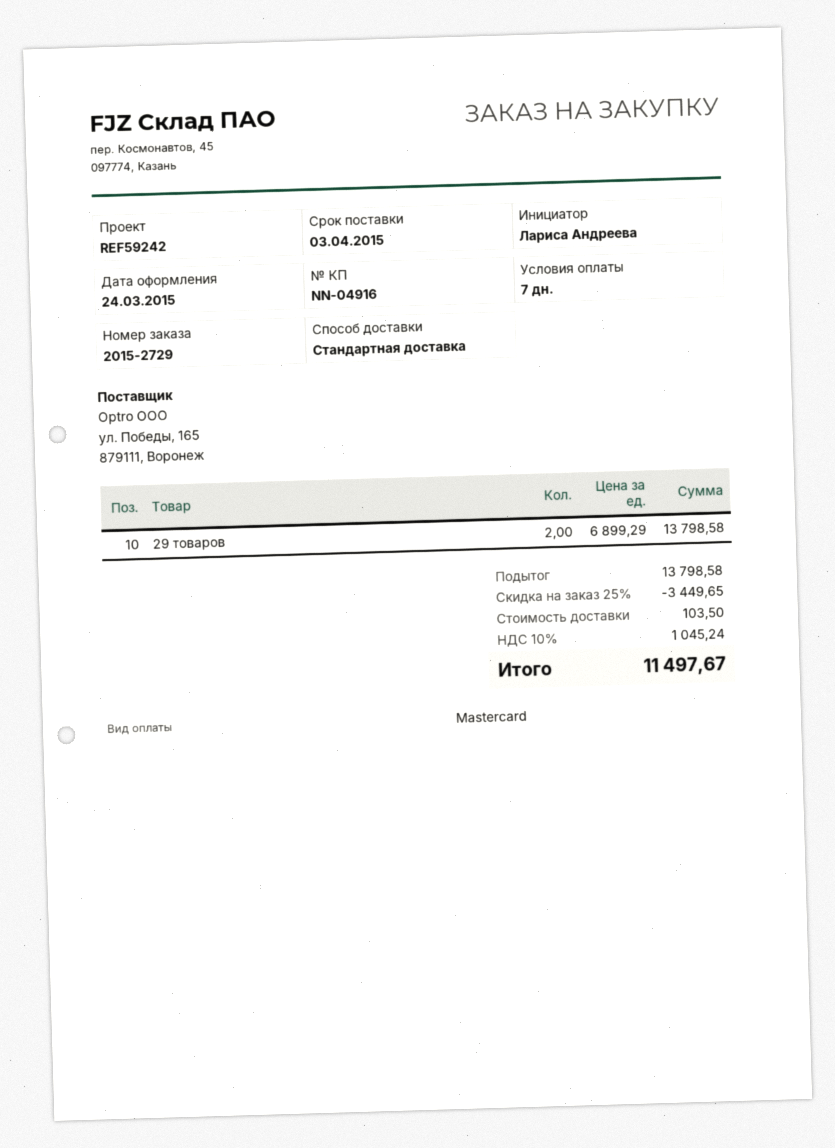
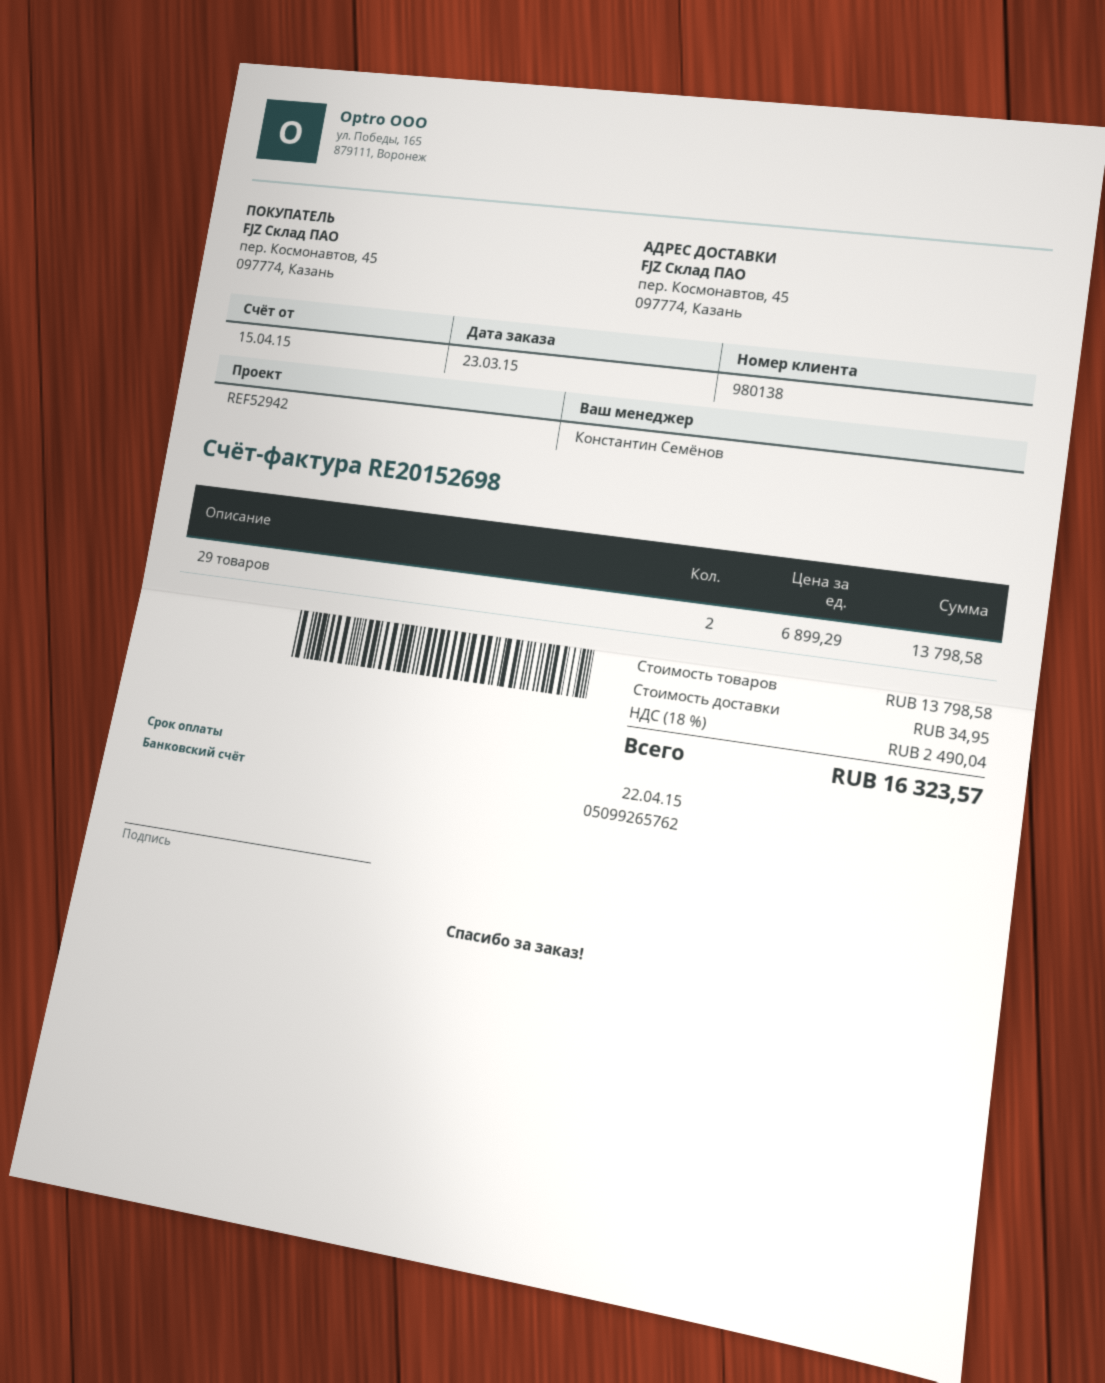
order date: 2015-03-24 -> 2015-03-23
reference: REF59242 -> REF52942
discount: 25% = 3449.65 -> none
shipping: 103.50 -> 34.95
tax: 10% = 1045.24 -> 18% = 2490.04
total: 11497.67 -> 16323.57

